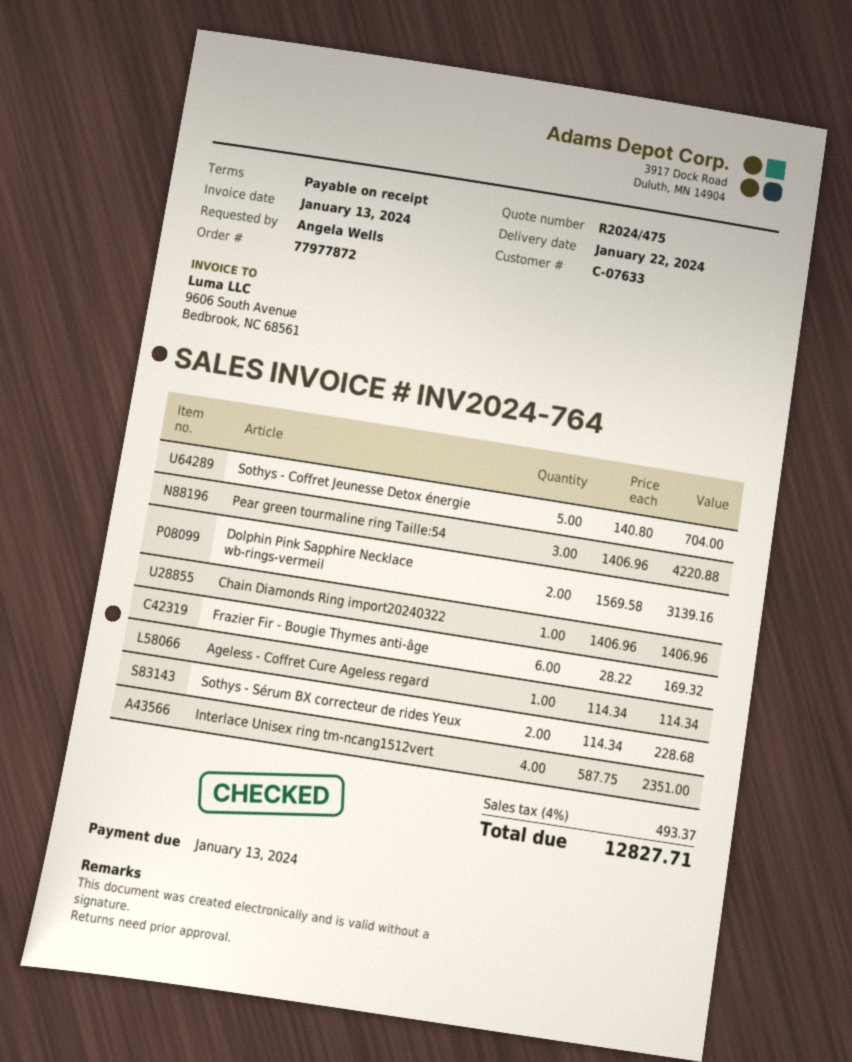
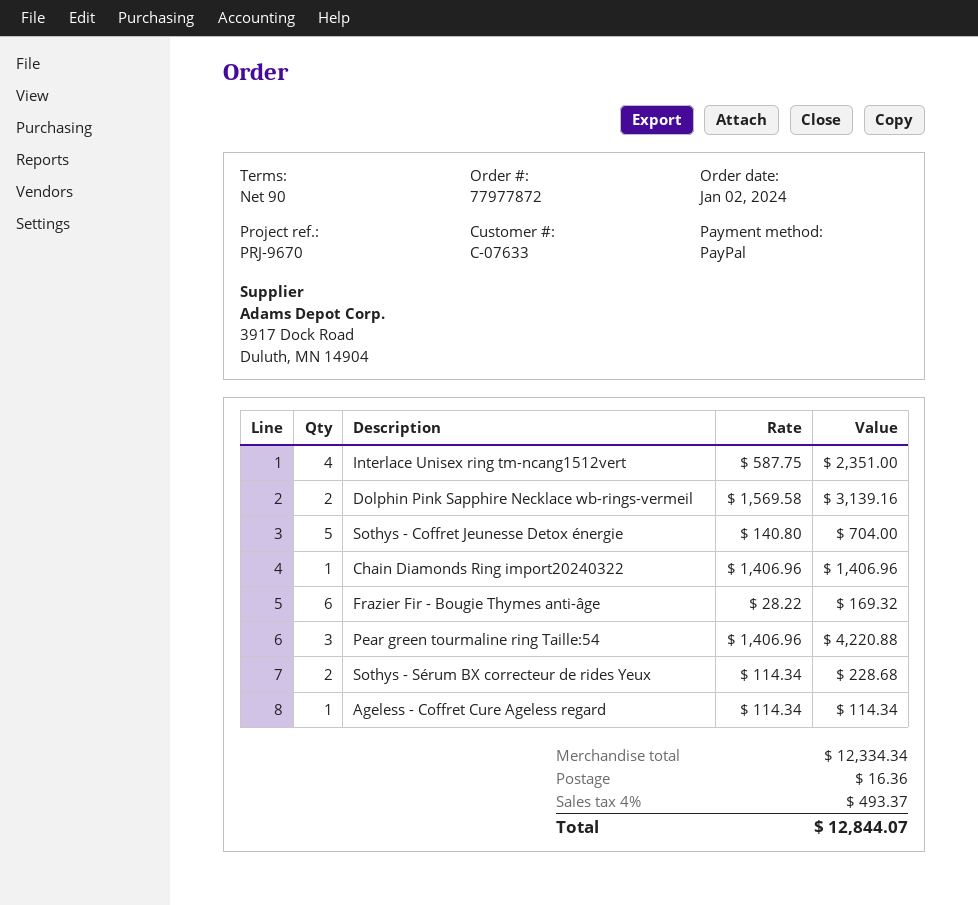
payment terms: on receipt -> 90 days
shipping: none -> 16.36
total: 12827.71 -> 12844.07

